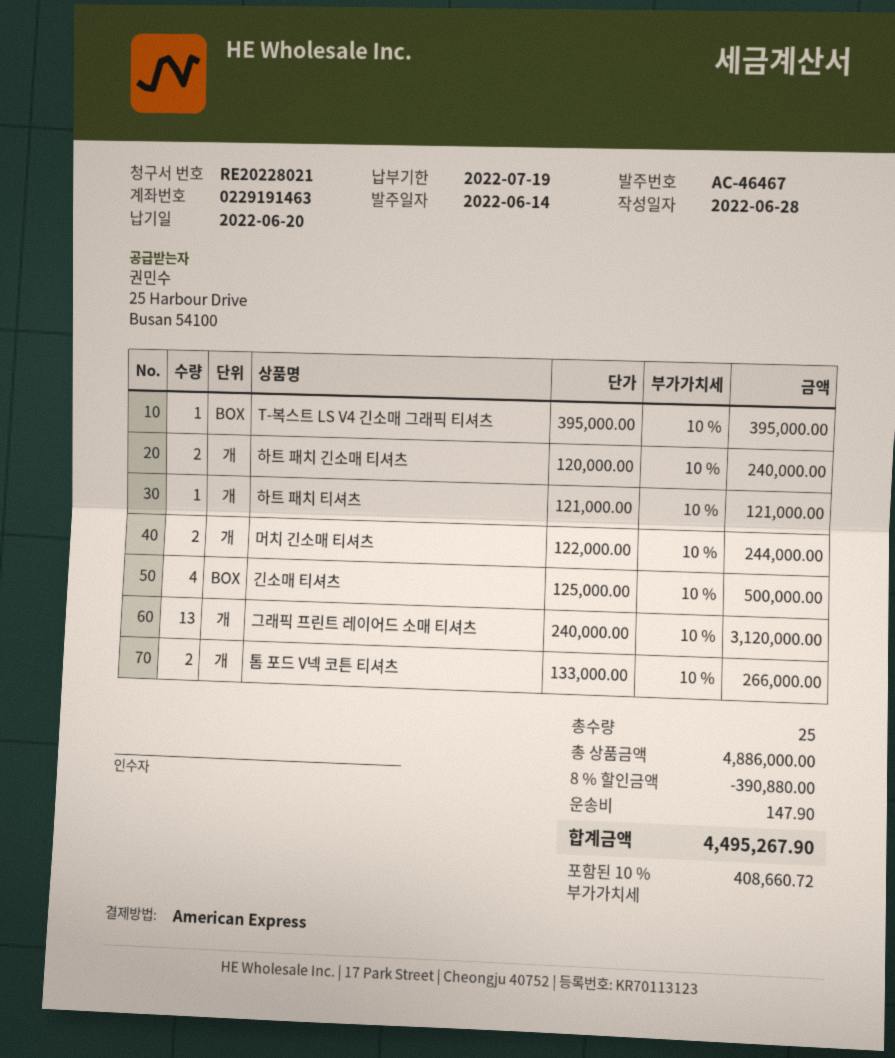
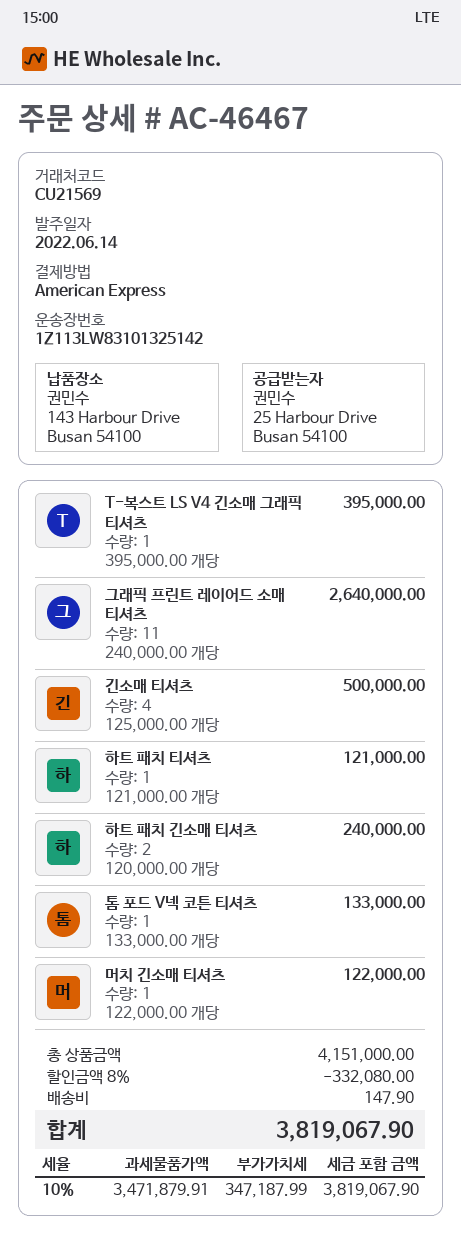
머치 긴소매 티셔츠: 2 x 122000.00 = 244000.00 -> 1 x 122000.00 = 122000.00
그래픽 프린트 레이어드 소매 티셔츠: 13 x 240000.00 = 3120000.00 -> 11 x 240000.00 = 2640000.00
톰 포드 V넥 코튼 티셔츠: 2 x 133000.00 = 266000.00 -> 1 x 133000.00 = 133000.00
subtotal: 4886000.00 -> 4151000.00
discount: 8% = 390880.00 -> 8% = 332080.00
tax: 10% = 408660.72 -> 10% = 347187.99
total: 4495267.90 -> 3819067.90

